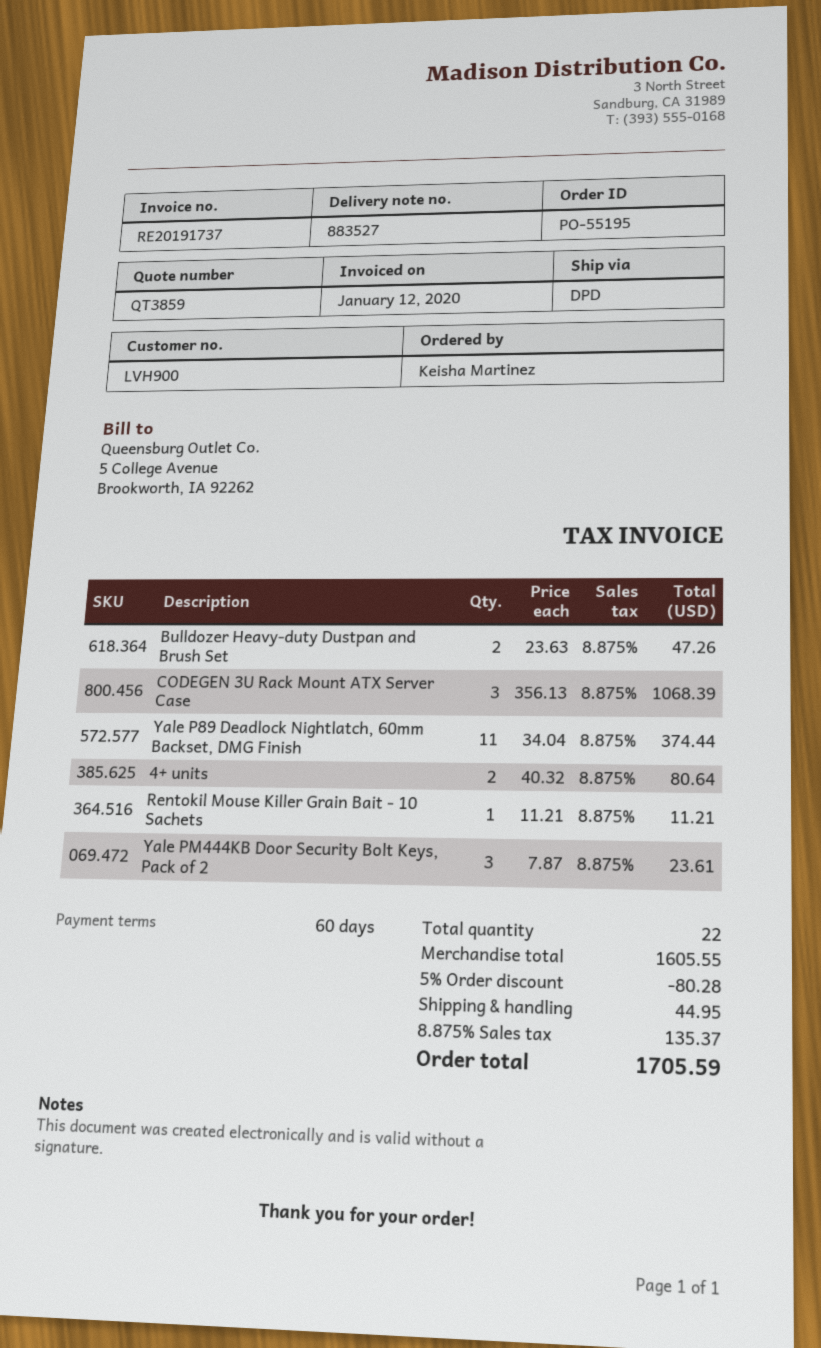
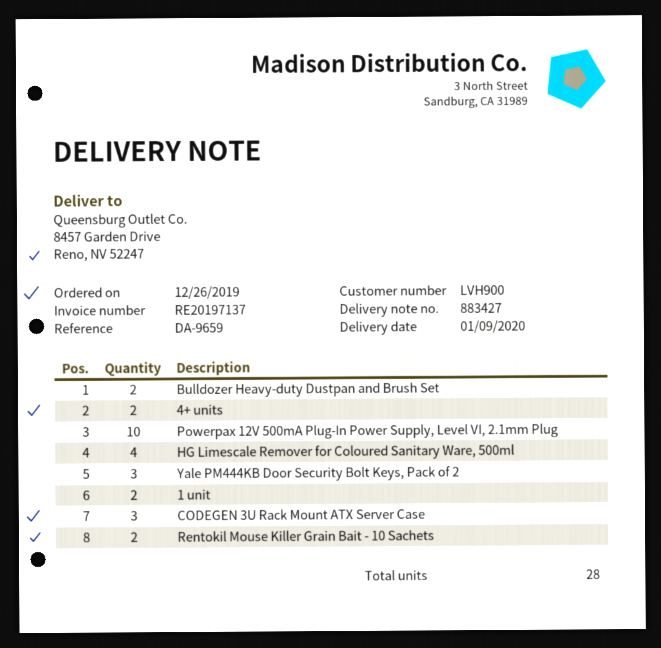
delivery note number: 883527 -> 883427
invoice number: RE20191737 -> RE20197137
Yale P89 Deadlock Nightlatch, 60mm Backset, DMG Finish: 11 -> none
Rentokil Mouse Killer Grain Bait - 10 Sachets: 1 -> 2
Powerpax 12V 500mA Plug-In Power Supply, Level VI, 2.1mm Plug: none -> 10
HG Limescale Remover for Coloured Sanitary Ware, 500ml: none -> 4
1 unit: none -> 2
total quantity: 22 -> 28

